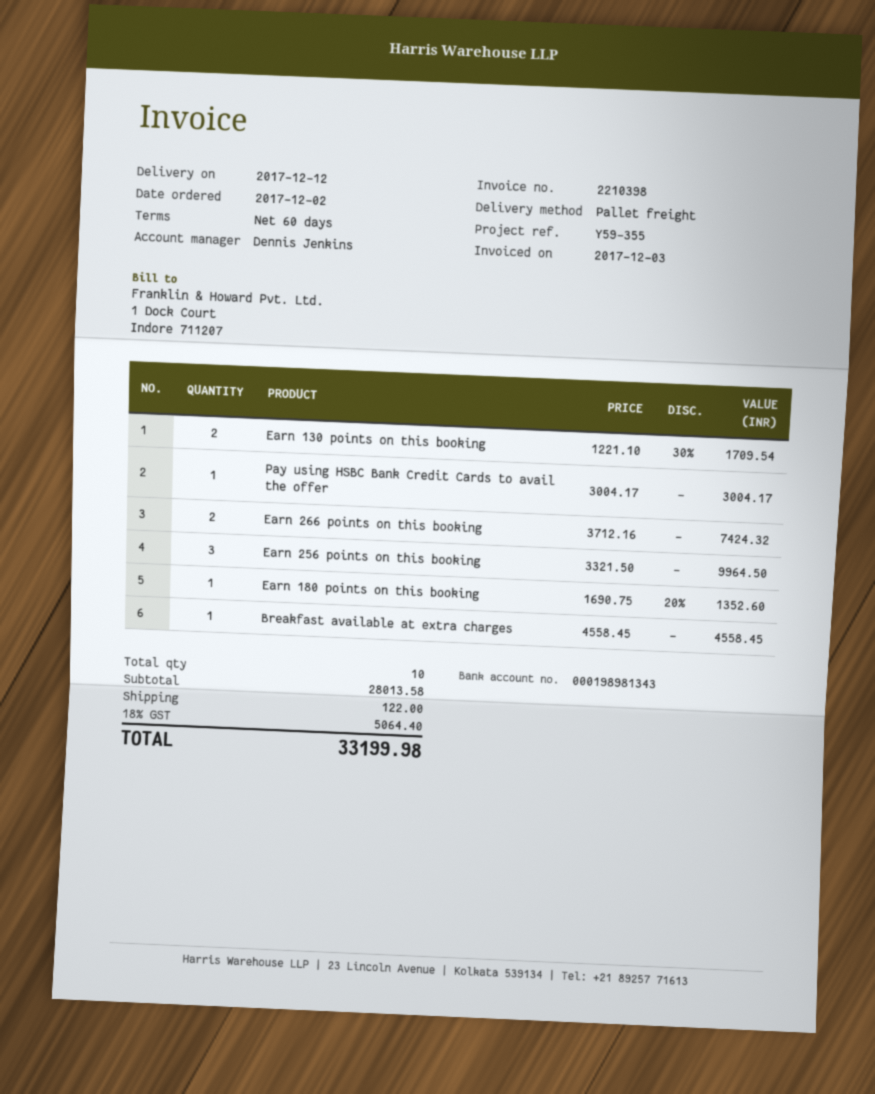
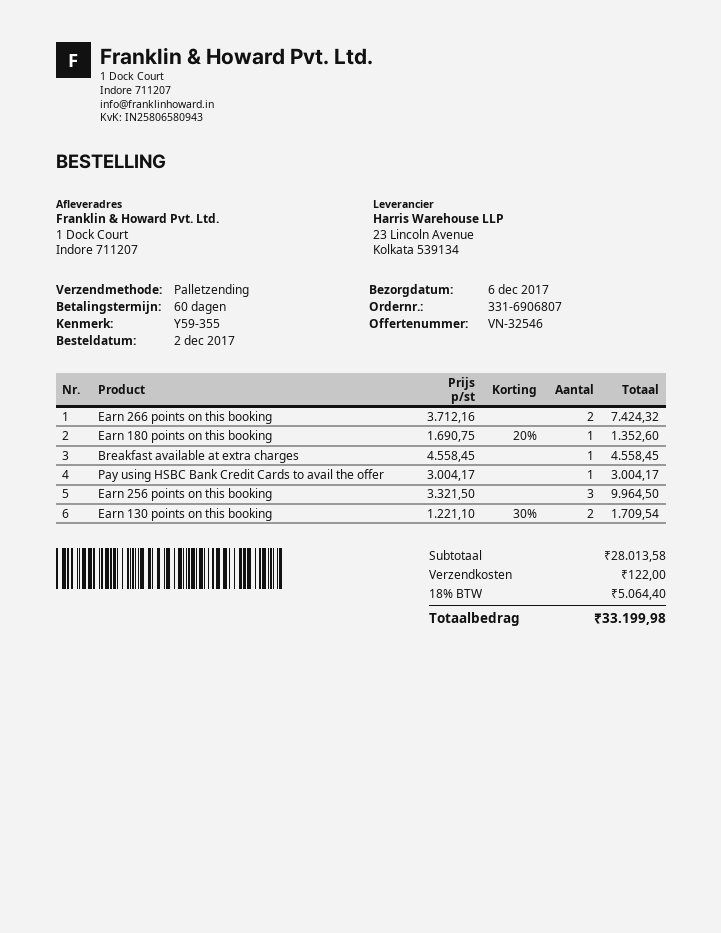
delivery date: 2017-12-12 -> 2017-12-06

